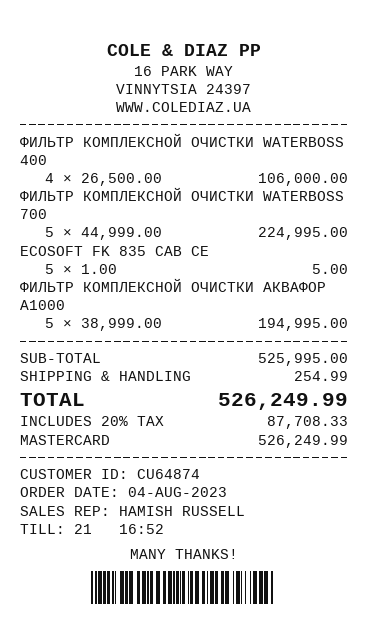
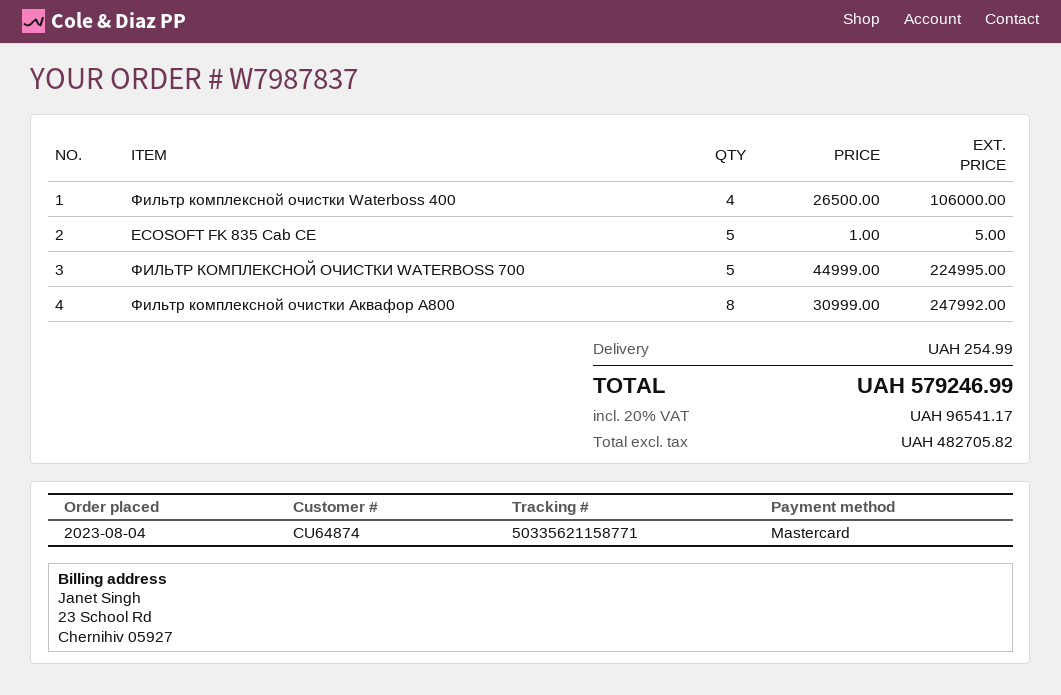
ФИЛЬТР КОМПЛЕКСНОЙ ОЧИСТКИ АКВАФОР А1000: 5 x 38999.00 = 194995.00 -> none
Фильтр комплексной очистки Аквафор А800: none -> 8 x 30999.00 = 247992.00
tax: 20% = 87708.33 -> 20% = 96541.17
total: 526249.99 -> 579246.99

